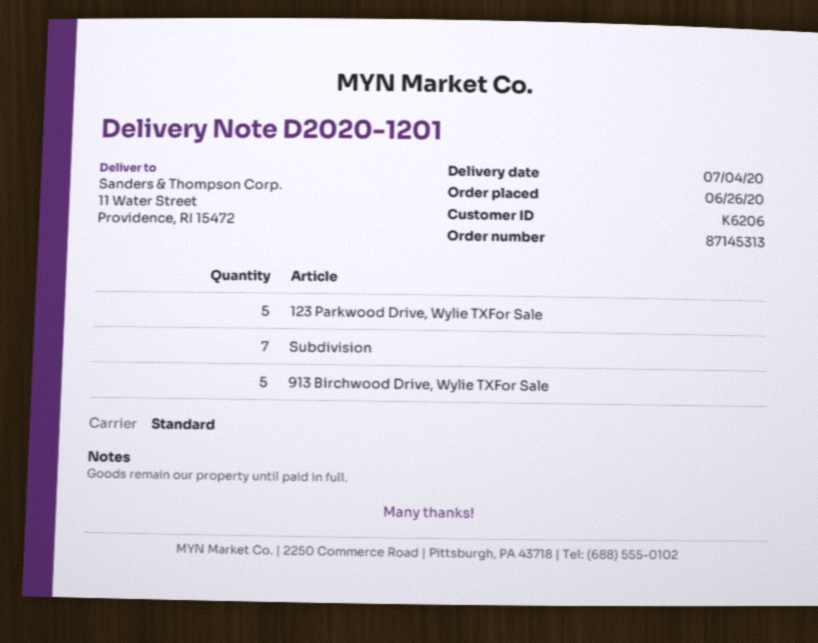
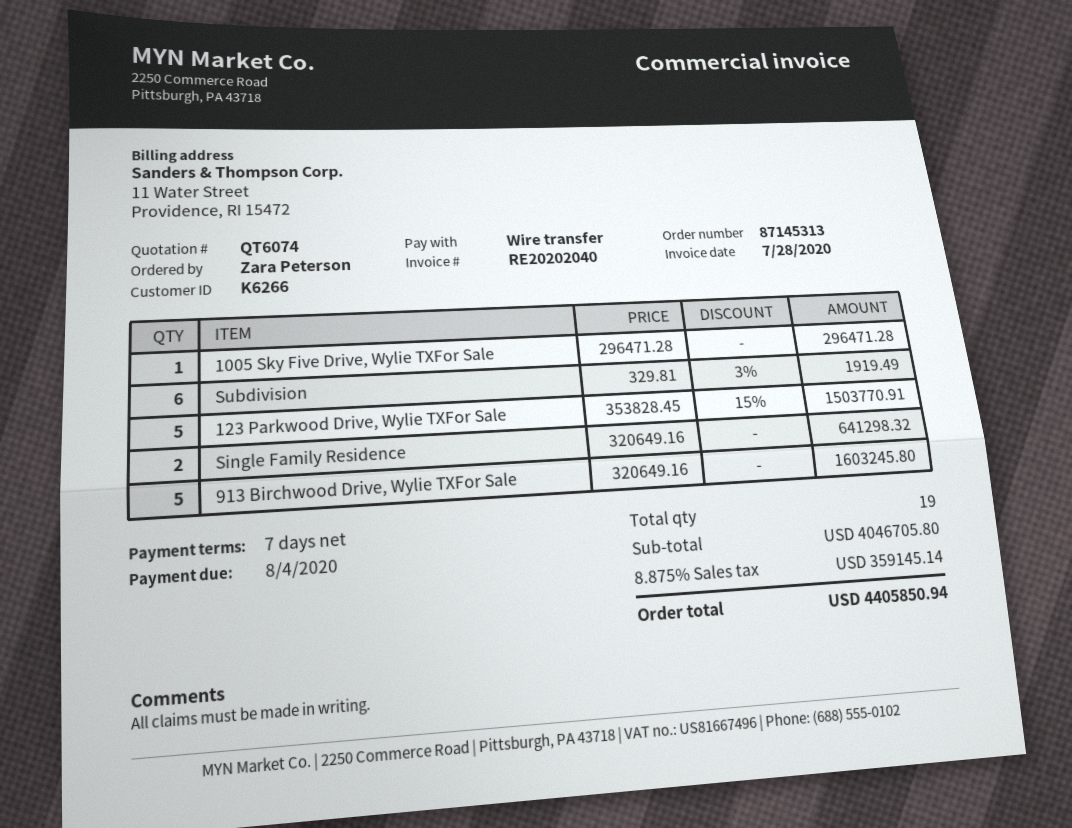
customer number: K6206 -> K6266
Subdivision: 7 -> 6
1005 Sky Five Drive, Wylie TXFor Sale: none -> 1
Single Family Residence: none -> 2

